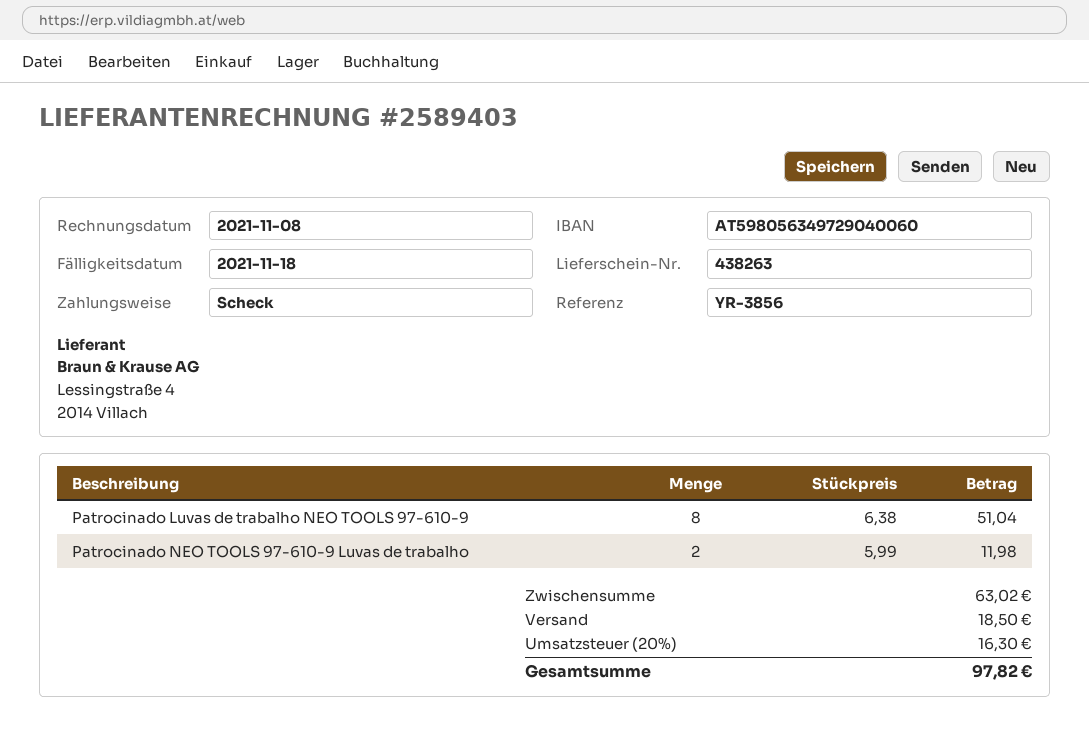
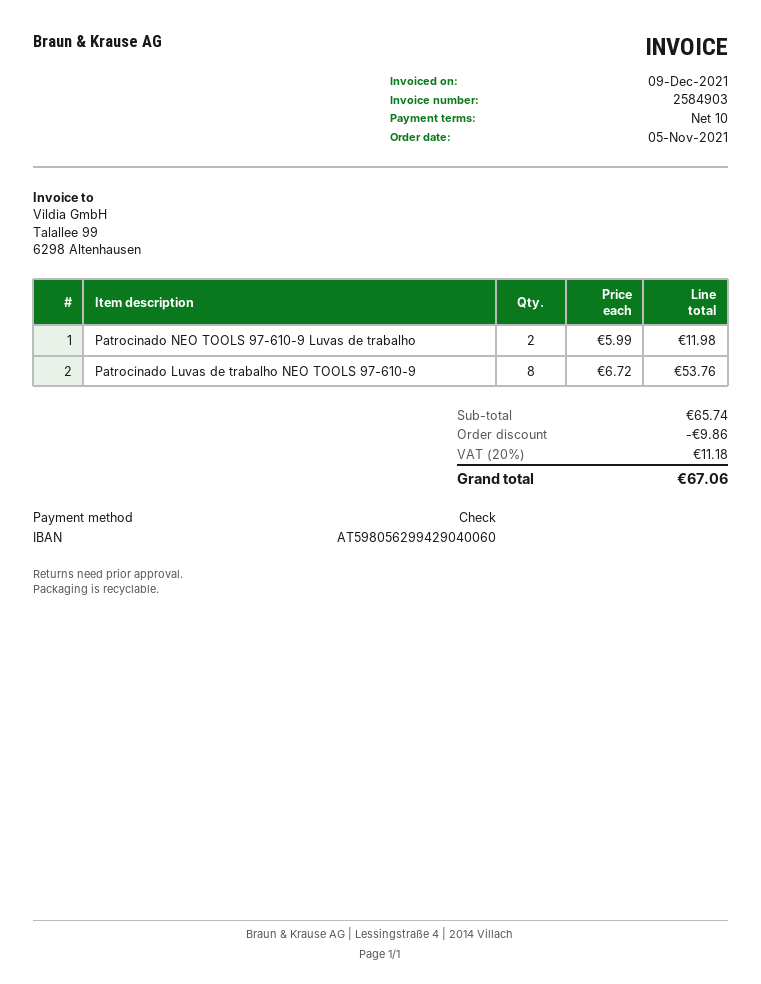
invoice number: 2589403 -> 2584903
invoice date: 2021-11-08 -> 2021-12-09
bank account: AT598056349729040060 -> AT598056299429040060
Patrocinado Luvas de trabalho NEO TOOLS 97-610-9: 8 x 6.38 = 51.04 -> 8 x 6.72 = 53.76
subtotal: 63.02 -> 65.74
discount: none -> 9.86
shipping: 18.50 -> none
tax: 20% = 16.30 -> 20% = 11.18
total: 97.82 -> 67.06

